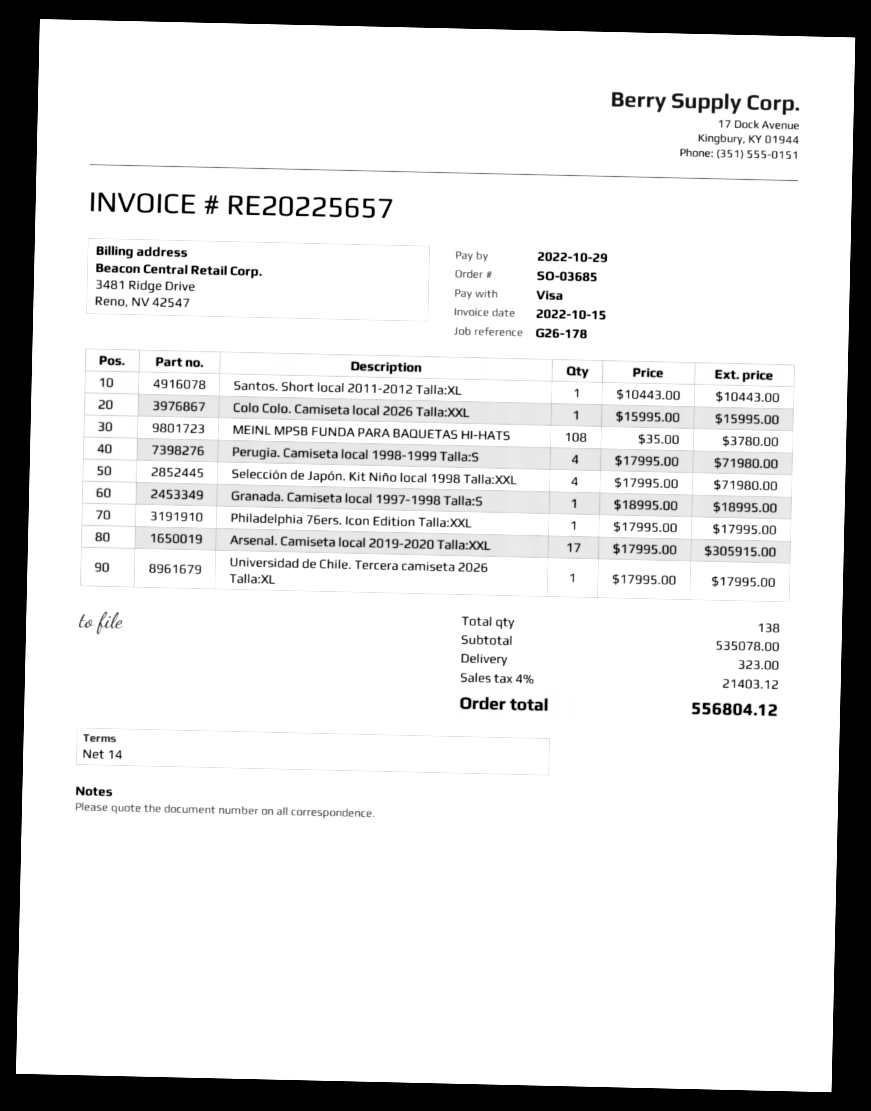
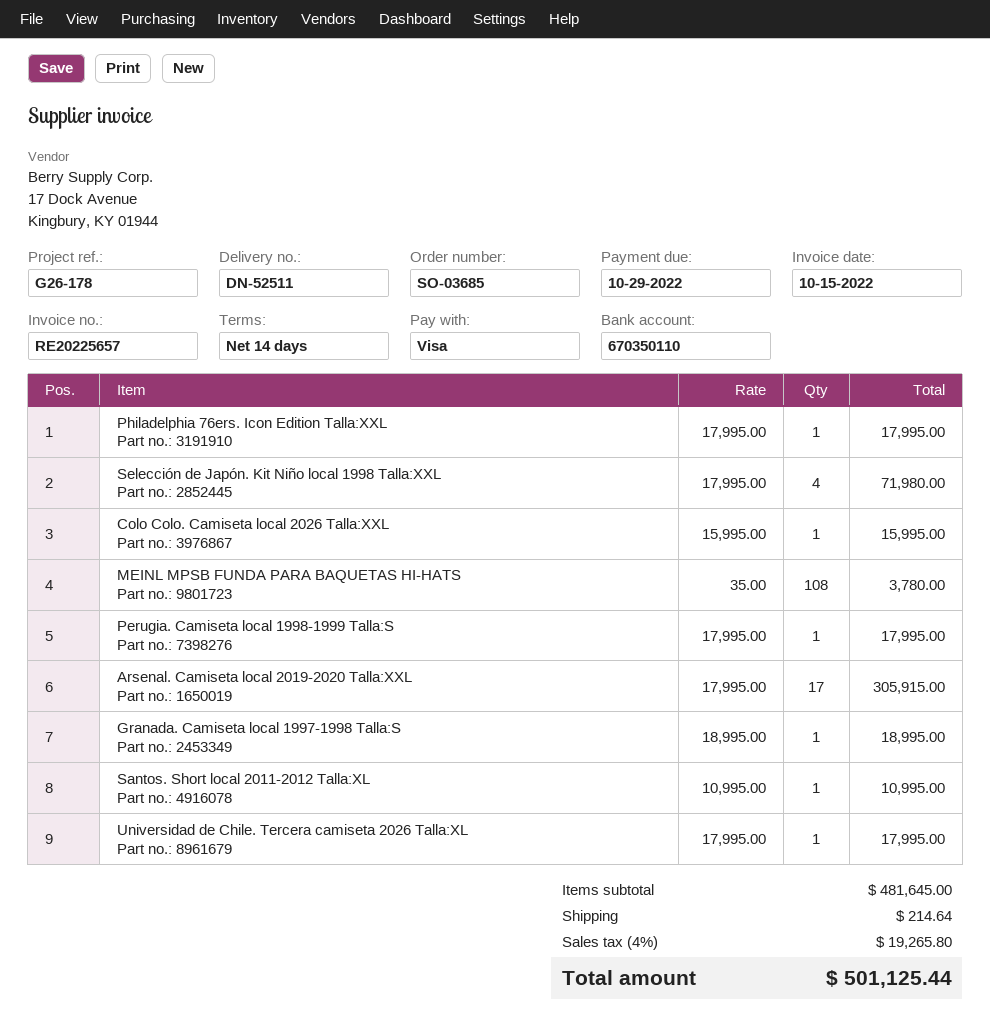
Santos. Short local 2011-2012 Talla:XL: 1 x 10443.00 = 10443.00 -> 1 x 10995.00 = 10995.00
Perugia. Camiseta local 1998-1999 Talla:S: 4 x 17995.00 = 71980.00 -> 1 x 17995.00 = 17995.00
subtotal: 535078.00 -> 481645.00
shipping: 323.00 -> 214.64
tax: 4% = 21403.12 -> 4% = 19265.80
total: 556804.12 -> 501125.44

